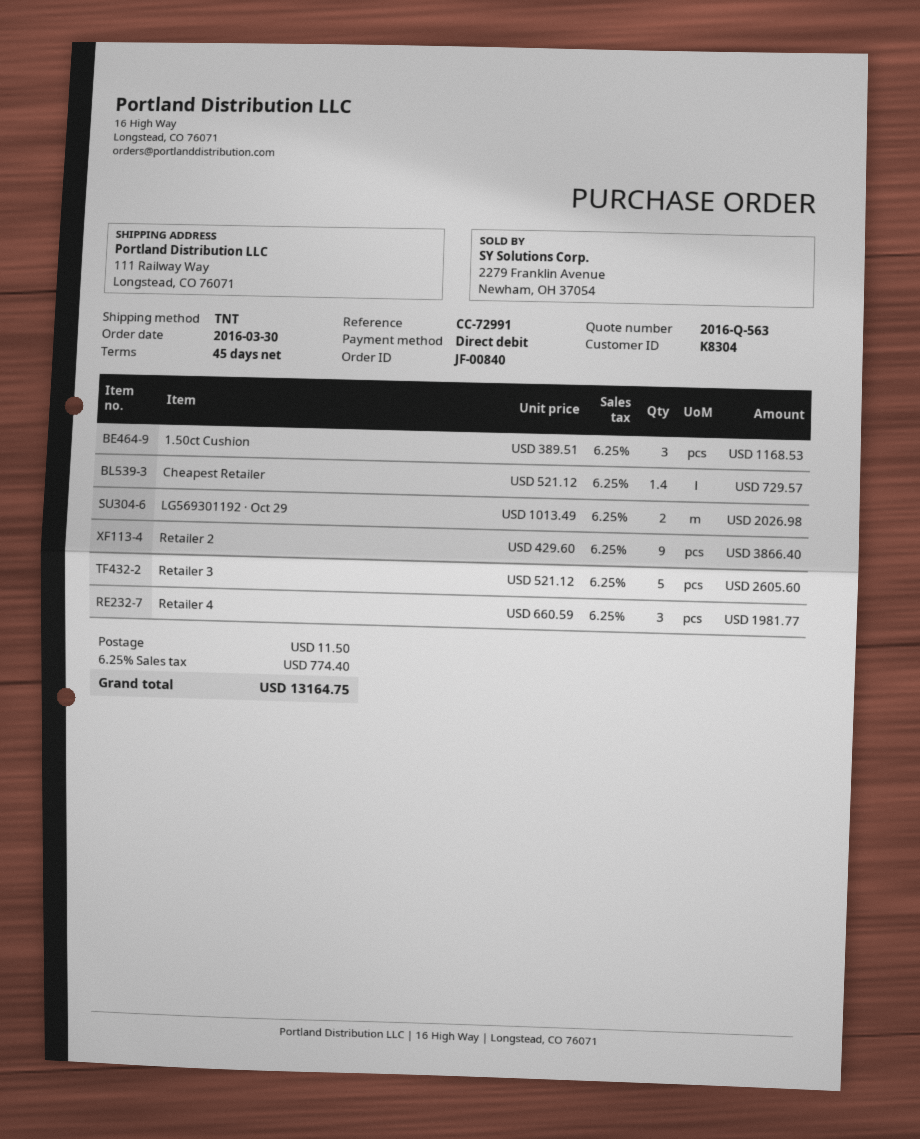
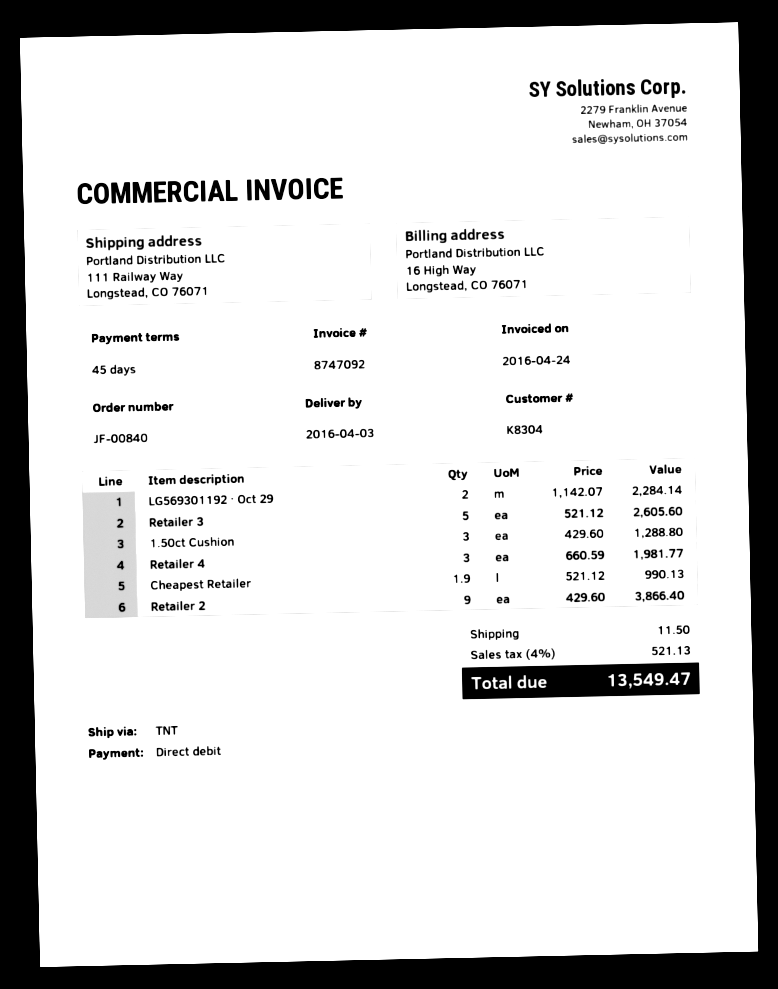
1.50ct Cushion: 3 x 389.51 = 1168.53 -> 3 x 429.60 = 1288.80
Cheapest Retailer: 1.4 x 521.12 = 729.57 -> 1.9 x 521.12 = 990.13
LG569301192 · Oct 29: 2 x 1013.49 = 2026.98 -> 2 x 1142.07 = 2284.14
tax: 6.25% = 774.40 -> 4% = 521.13
total: 13164.75 -> 13549.47

